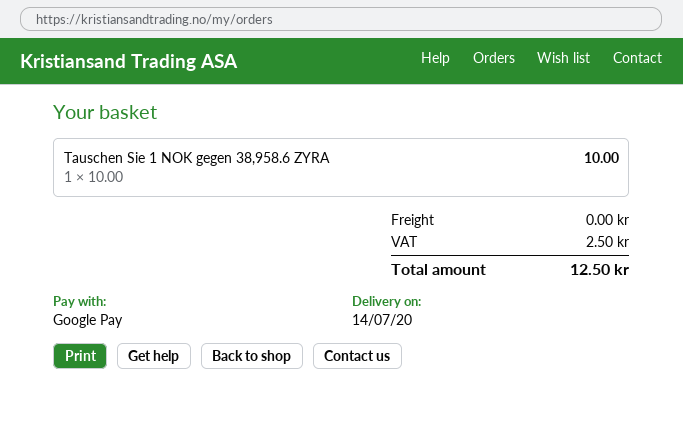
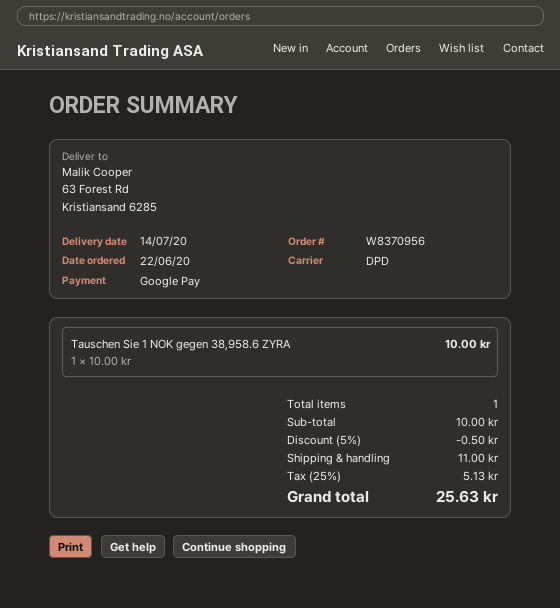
discount: none -> 5% = 0.50
shipping: 0.00 -> 11.00
tax: 2.50 -> 5.13
total: 12.50 -> 25.63

